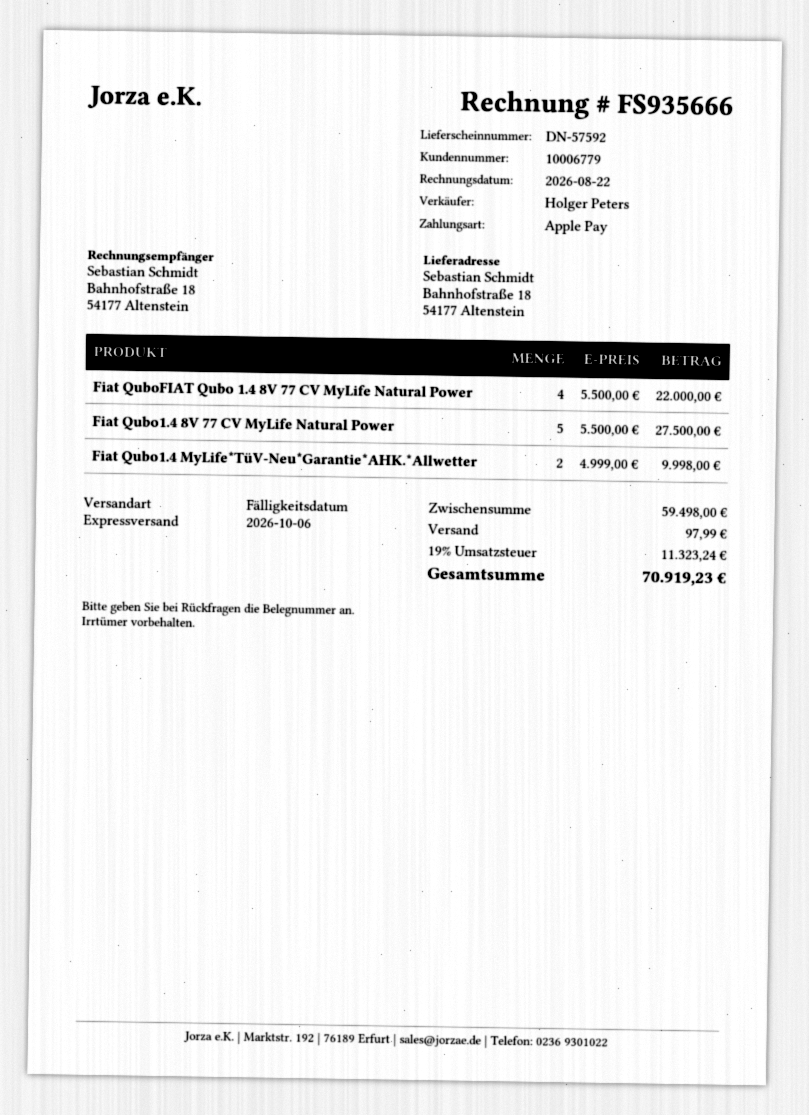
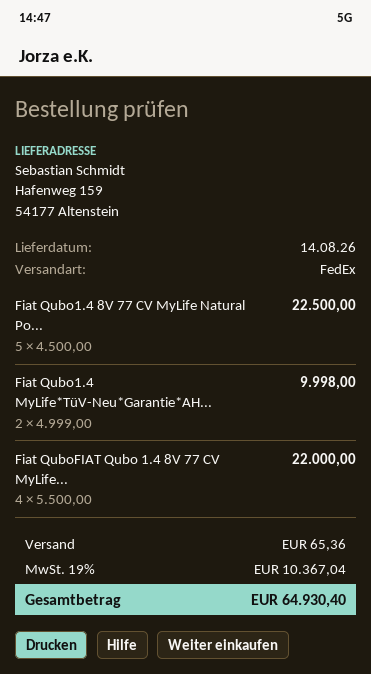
shipping method: express -> FedEx
ship to: Bahnhofstraße 18, 54177 Altenstein -> Hafenweg 159, 54177 Altenstein
Fiat Qubo1.4 8V 77 CV MyLife Natural Power: 5 x 5500.00 = 27500.00 -> 5 x 4500.00 = 22500.00
shipping: 97.99 -> 65.36
tax: 19% = 11323.24 -> 19% = 10367.04
total: 70919.23 -> 64930.40

